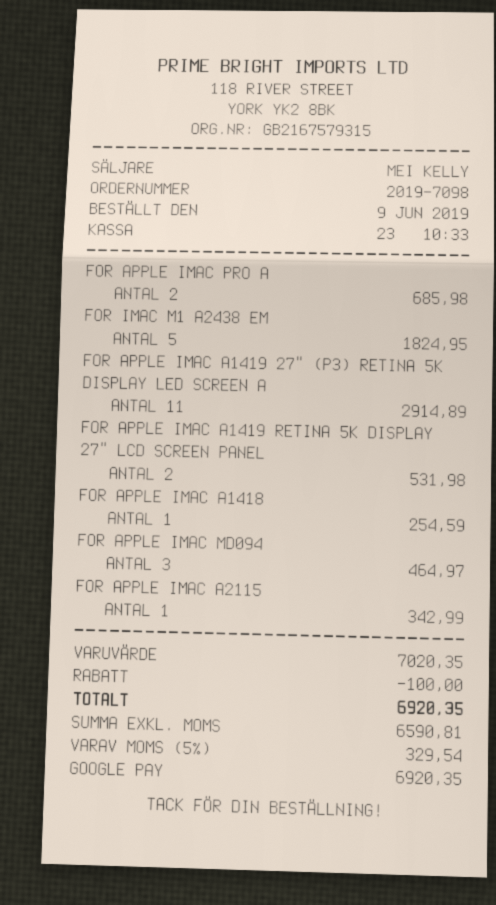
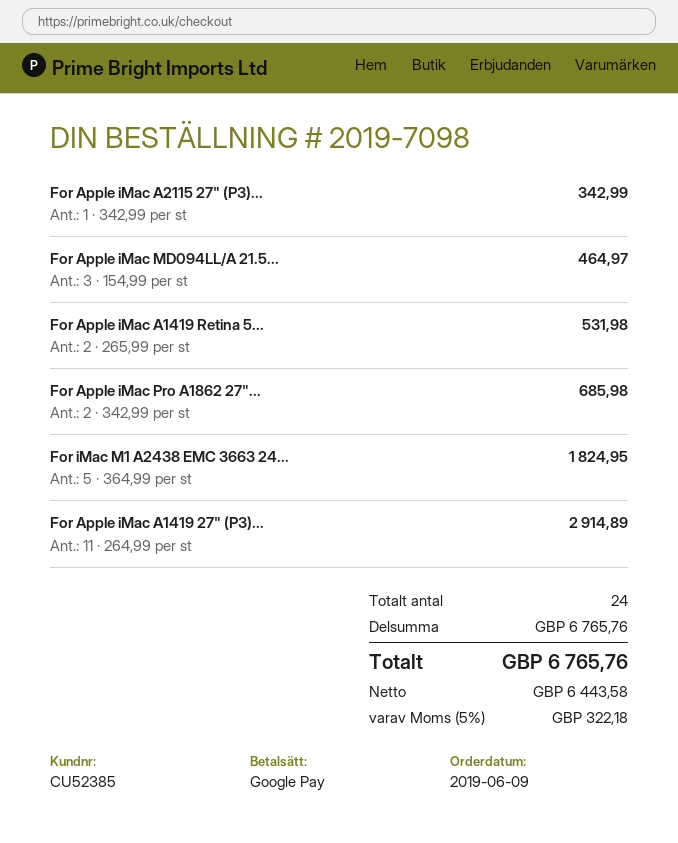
FOR APPLE IMAC A1418: 1 for 254.59 -> none
subtotal: 7020.35 -> 6765.76
discount: 100.00 -> none
net: 6590.81 -> 6443.58
tax: 5% = 329.54 -> 5% = 322.18
total: 6920.35 -> 6765.76

